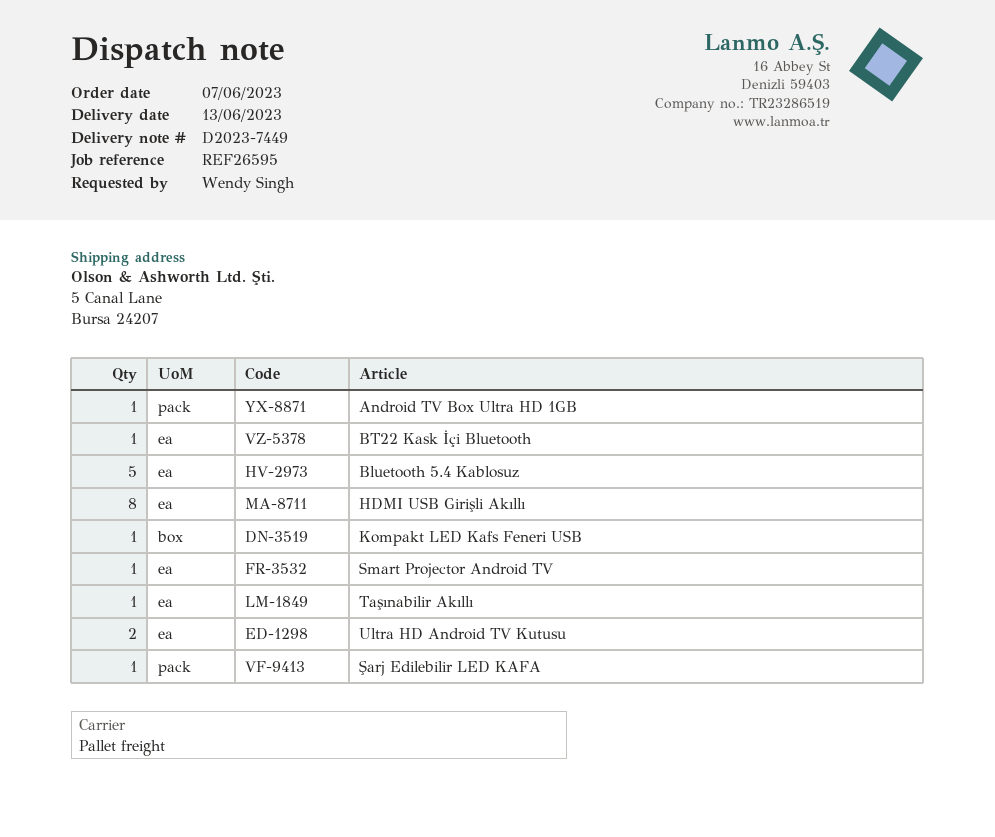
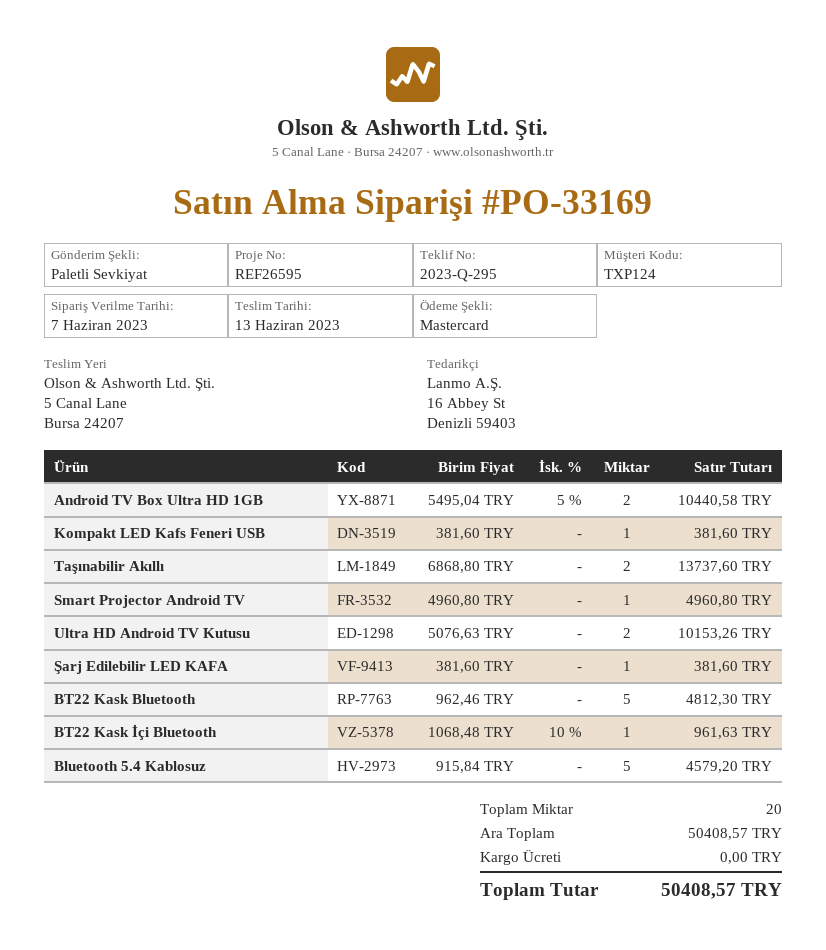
Android TV Box Ultra HD 1GB: 1 -> 2
HDMI USB Girişli Akıllı: 8 -> none
Taşınabilir Akıllı: 1 -> 2
BT22 Kask Bluetooth: none -> 5

